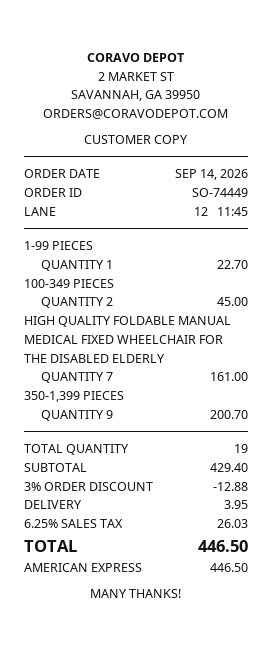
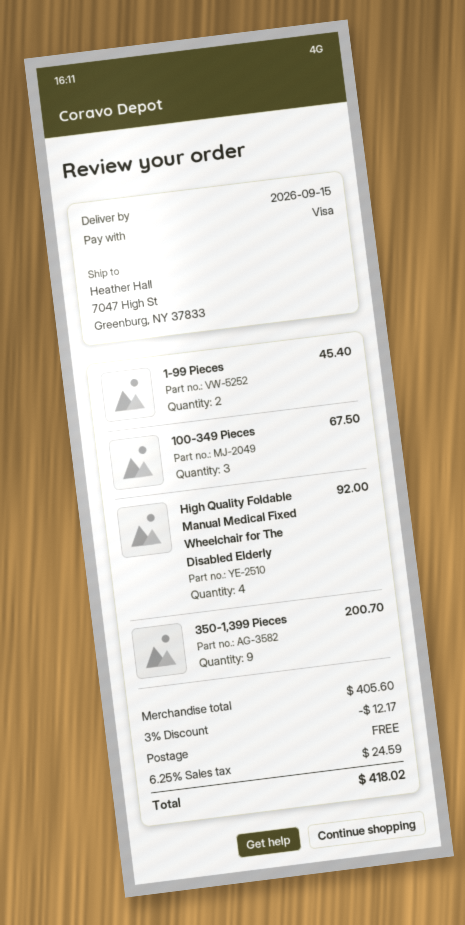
payment method: American Express -> Visa
1-99 PIECES: 1 for 22.70 -> 2 for 45.40
100-349 PIECES: 2 for 45.00 -> 3 for 67.50
HIGH QUALITY FOLDABLE MANUAL MEDICAL FIXED WHEELCHAIR FOR THE DISABLED ELDERLY: 7 for 161.00 -> 4 for 92.00
subtotal: 429.40 -> 405.60
discount: 3% = 12.88 -> 3% = 12.17
shipping: 3.95 -> 0.00
tax: 6.25% = 26.03 -> 6.25% = 24.59
total: 446.50 -> 418.02

